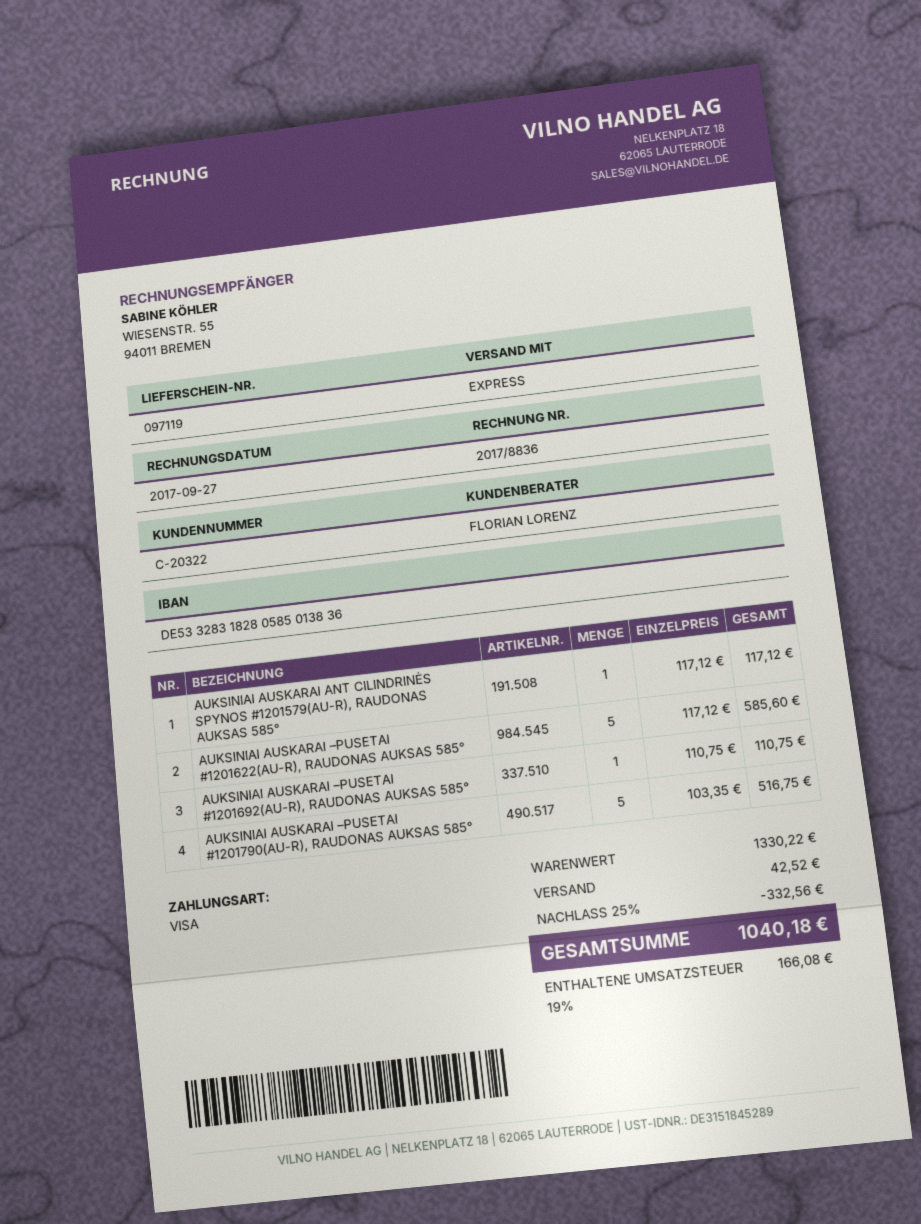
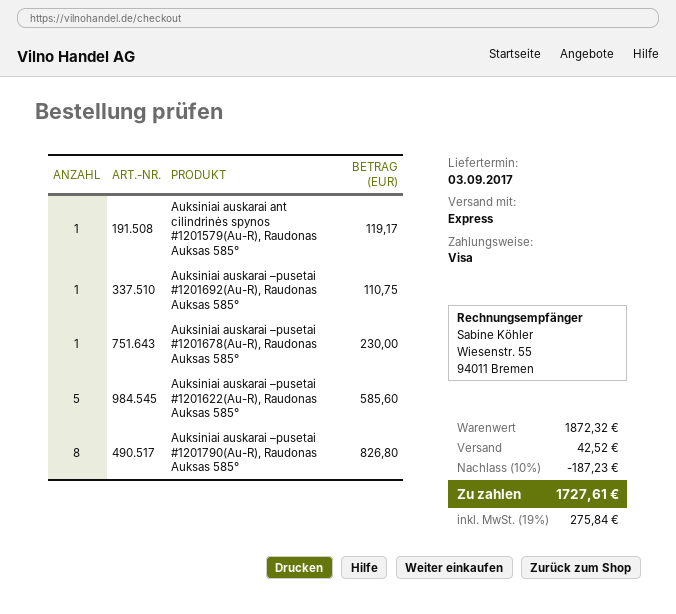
AUKSINIAI AUSKARAI ANT CILINDRINĖS SPYNOS #1201579(AU-R), RAUDONAS AUKSAS 585°: 1 for 117.12 -> 1 for 119.17
AUKSINIAI AUSKARAI –PUSETAI #1201790(AU-R), RAUDONAS AUKSAS 585°: 5 for 516.75 -> 8 for 826.80
Auksiniai auskarai –pusetai #1201678(Au-R), Raudonas Auksas 585°: none -> 1 for 230.00
subtotal: 1330.22 -> 1872.32
discount: 25% = 332.56 -> 10% = 187.23
tax: 19% = 166.08 -> 19% = 275.84
total: 1040.18 -> 1727.61

